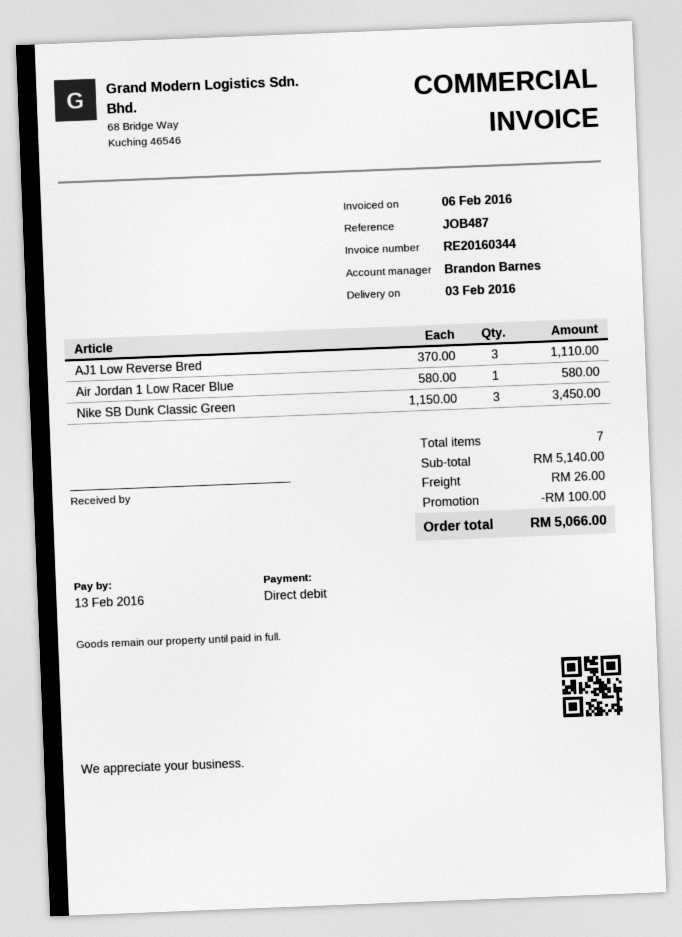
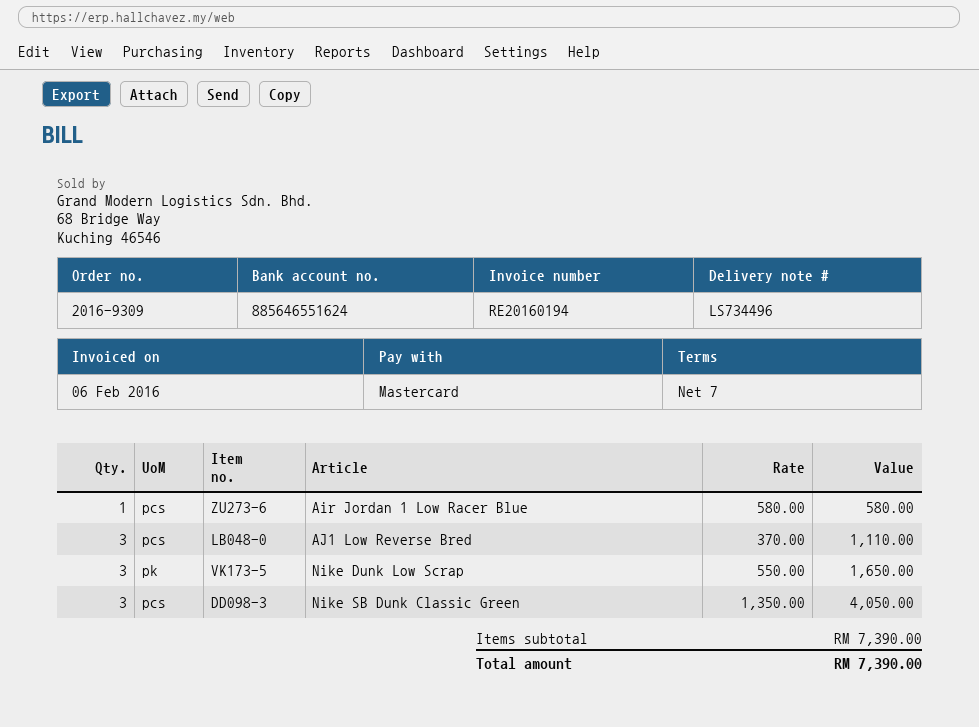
invoice number: RE20160344 -> RE20160194
payment method: direct debit -> Mastercard
Nike SB Dunk Classic Green: 3 x 1150.00 = 3450.00 -> 3 x 1350.00 = 4050.00
Nike Dunk Low Scrap: none -> 3 x 550.00 = 1650.00
subtotal: 5140.00 -> 7390.00
discount: 100.00 -> none
shipping: 26.00 -> none
total: 5066.00 -> 7390.00

